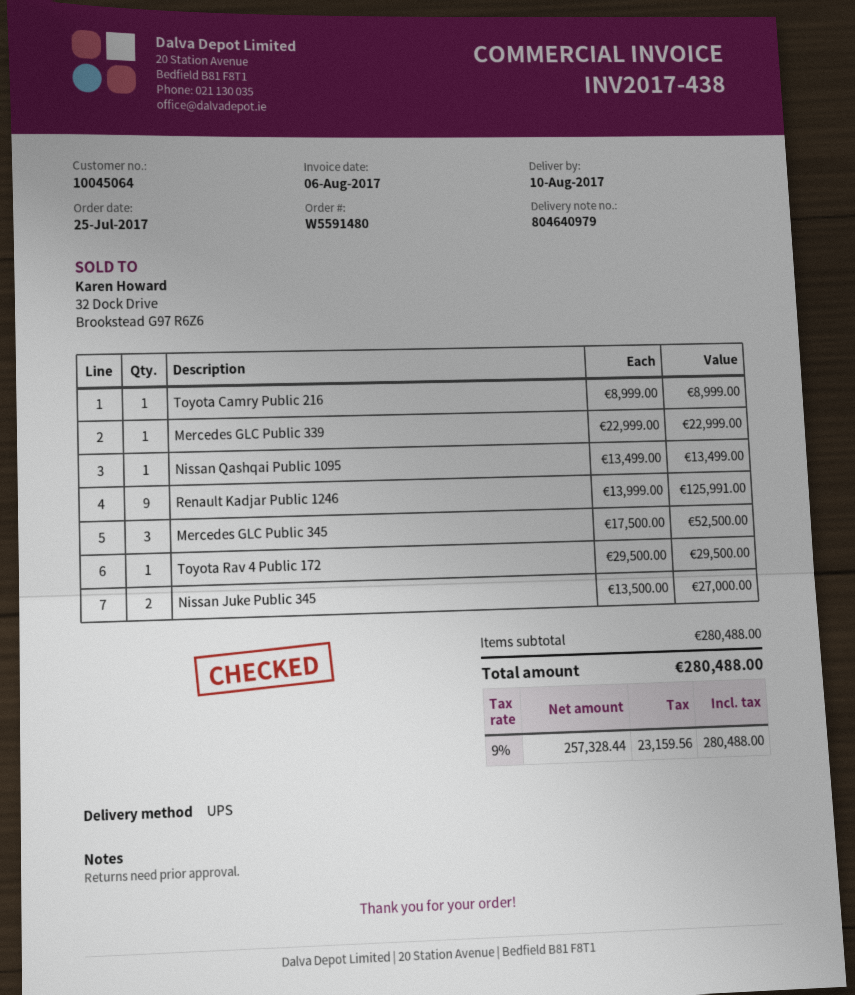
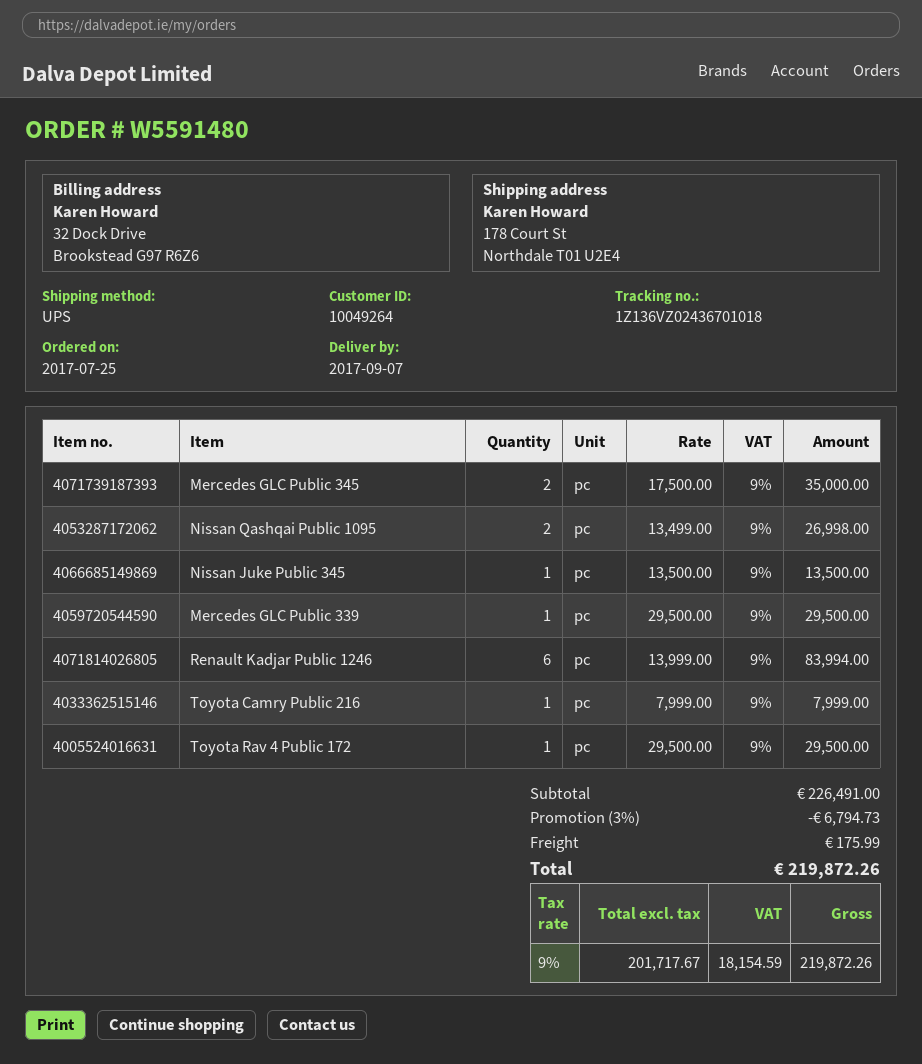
delivery date: 2017-08-10 -> 2017-09-07
customer number: 10045064 -> 10049264
Toyota Camry Public 216: 1 x 8999.00 = 8999.00 -> 1 x 7999.00 = 7999.00
Mercedes GLC Public 339: 1 x 22999.00 = 22999.00 -> 1 x 29500.00 = 29500.00
Nissan Qashqai Public 1095: 1 x 13499.00 = 13499.00 -> 2 x 13499.00 = 26998.00
Renault Kadjar Public 1246: 9 x 13999.00 = 125991.00 -> 6 x 13999.00 = 83994.00
Mercedes GLC Public 345: 3 x 17500.00 = 52500.00 -> 2 x 17500.00 = 35000.00
Nissan Juke Public 345: 2 x 13500.00 = 27000.00 -> 1 x 13500.00 = 13500.00
subtotal: 280488.00 -> 226491.00
discount: none -> 3% = 6794.73
shipping: none -> 175.99
net: 257328.44 -> 201717.67
tax: 9% = 23159.56 -> 9% = 18154.59
total: 280488.00 -> 219872.26

